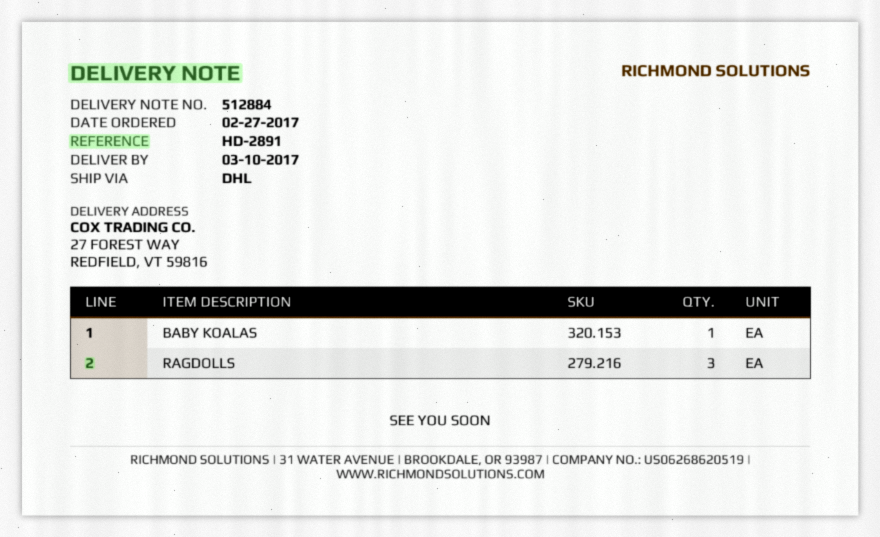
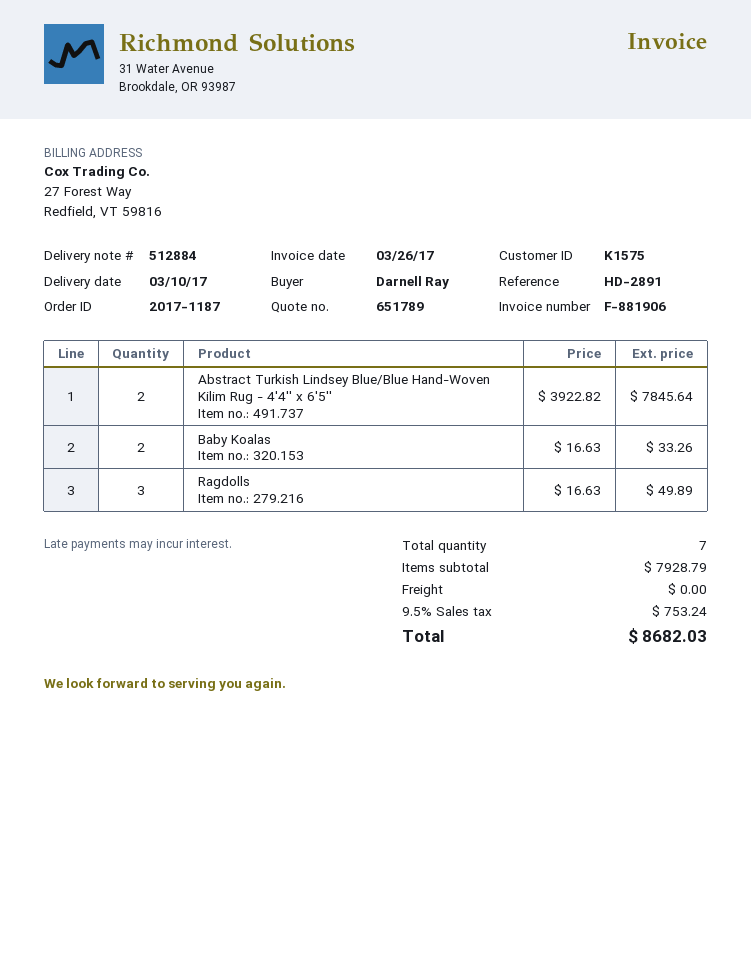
BABY KOALAS: 1 -> 2
Abstract Turkish Lindsey Blue/Blue Hand-Woven Kilim Rug - 4'4'' x 6'5'': none -> 2

